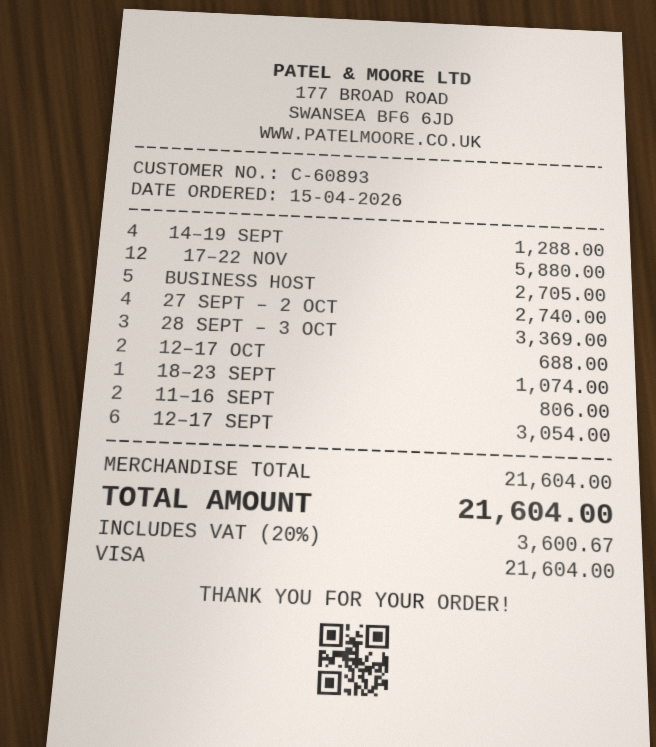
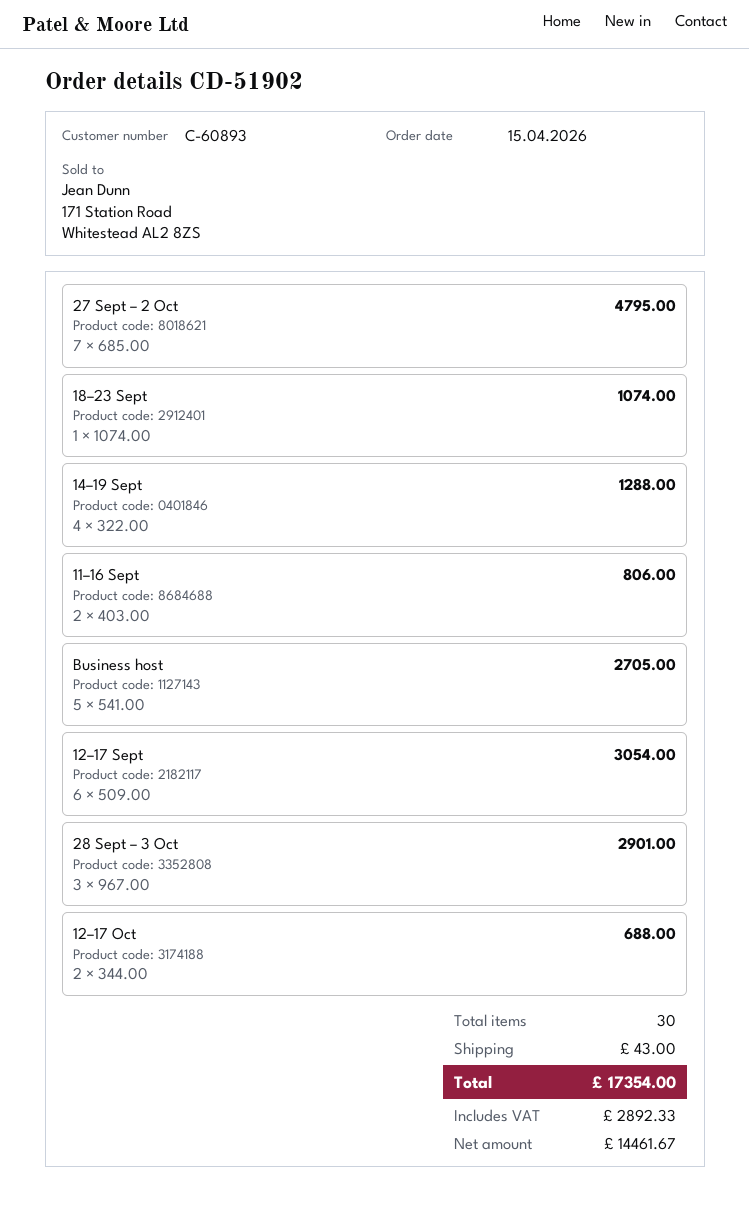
17–22 NOV: 12 for 5880.00 -> none
27 SEPT – 2 OCT: 4 for 2740.00 -> 7 for 4795.00
28 SEPT – 3 OCT: 3 for 3369.00 -> 3 for 2901.00
shipping: none -> 43.00
tax: 3600.67 -> 2892.33
total: 21604.00 -> 17354.00

